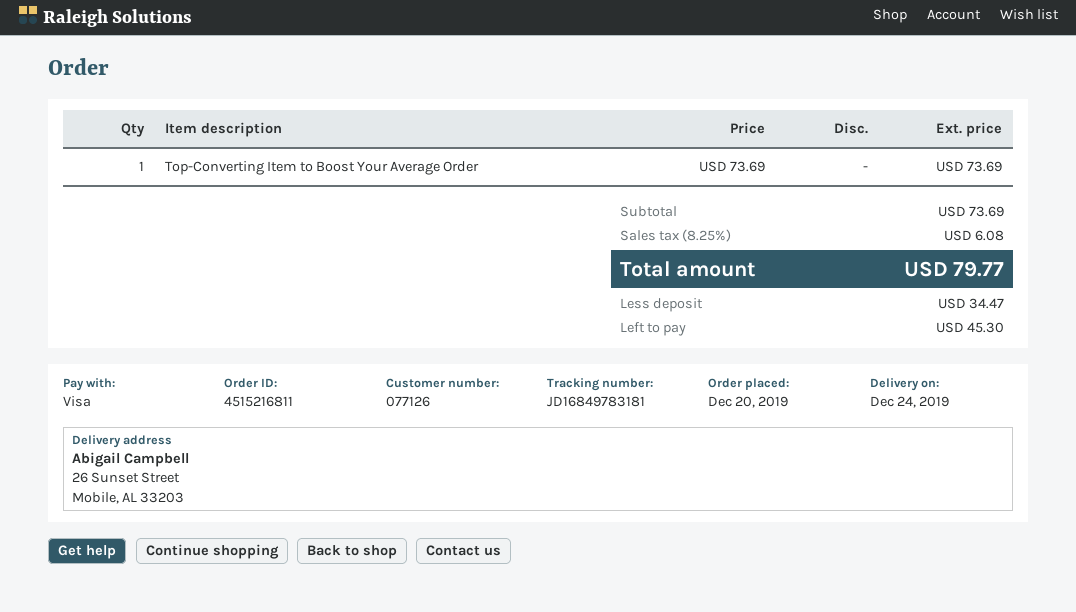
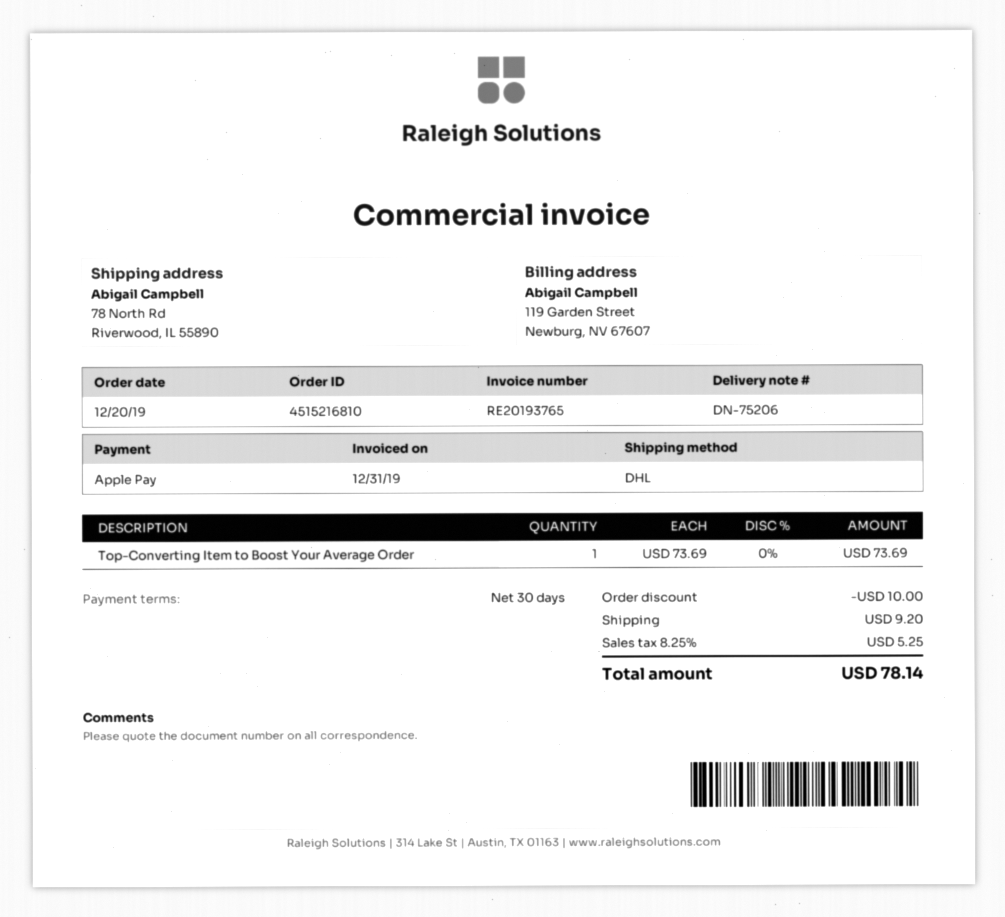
order number: 4515216811 -> 4515216810
payment method: Visa -> Apple Pay
ship to: 26 Sunset Street, Mobile, AL 33203 -> 78 North Rd, Riverwood, IL 55890
discount: none -> 10.00
shipping: none -> 9.20
tax: 8.25% = 6.08 -> 8.25% = 5.25
total: 79.77 -> 78.14

